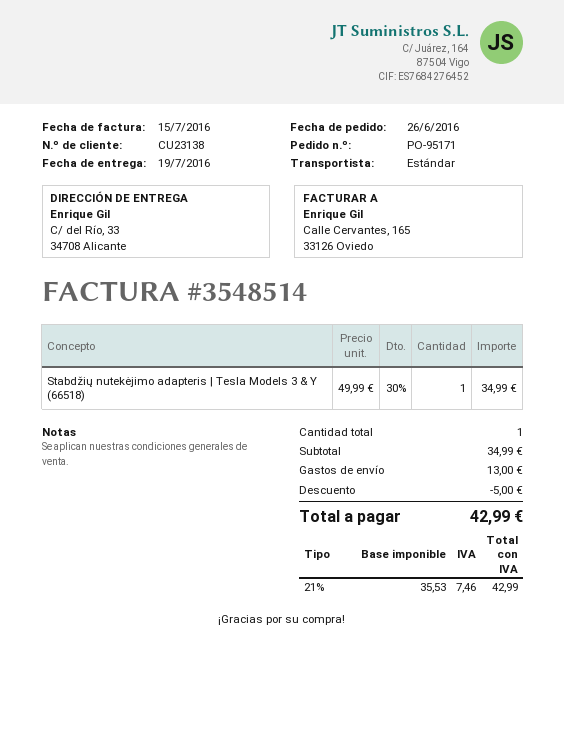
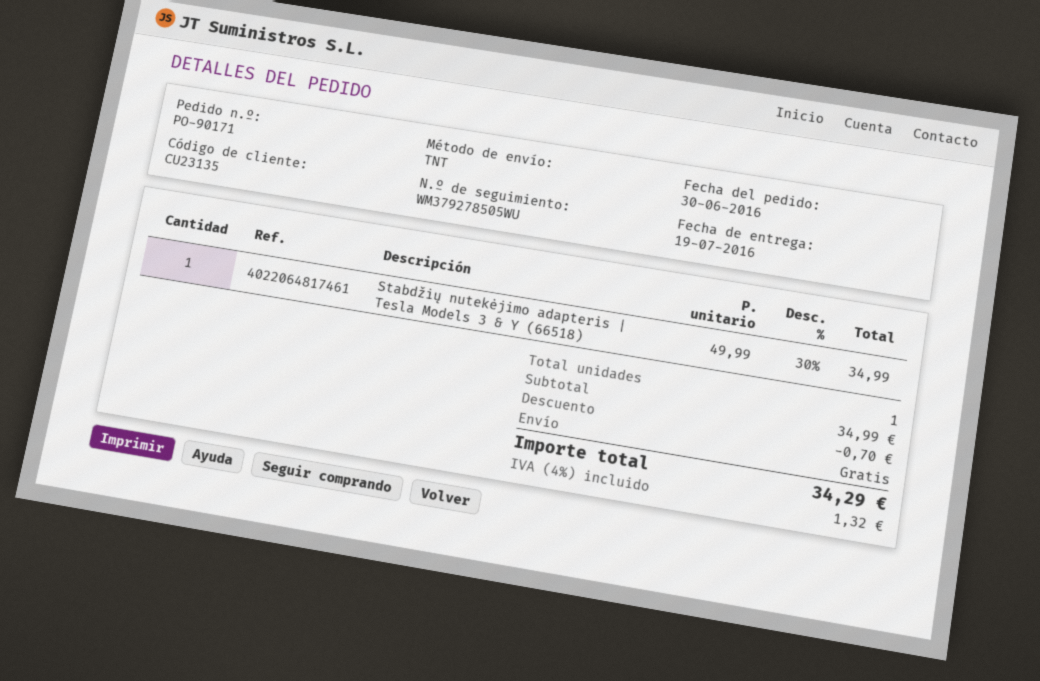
order number: PO-95171 -> PO-90171
order date: 2016-06-26 -> 2016-06-30
customer number: CU23138 -> CU23135
shipping method: standard -> TNT
discount: 5.00 -> 0.70
shipping: 13.00 -> 0.00
tax: 21% = 7.46 -> 4% = 1.32
total: 42.99 -> 34.29

